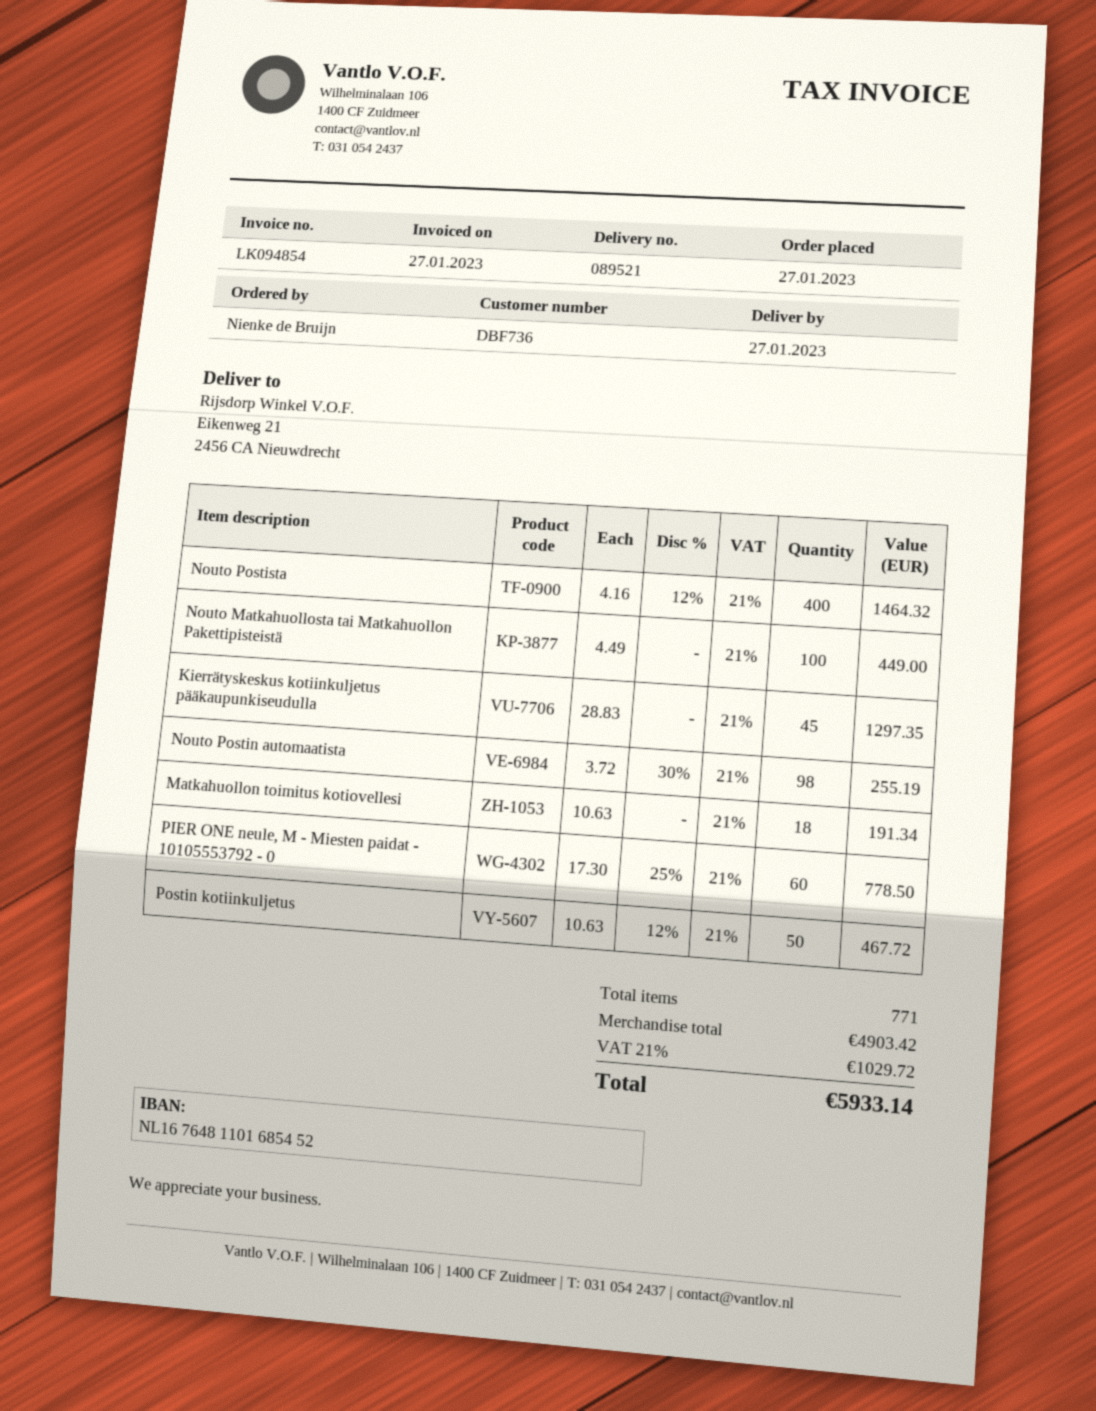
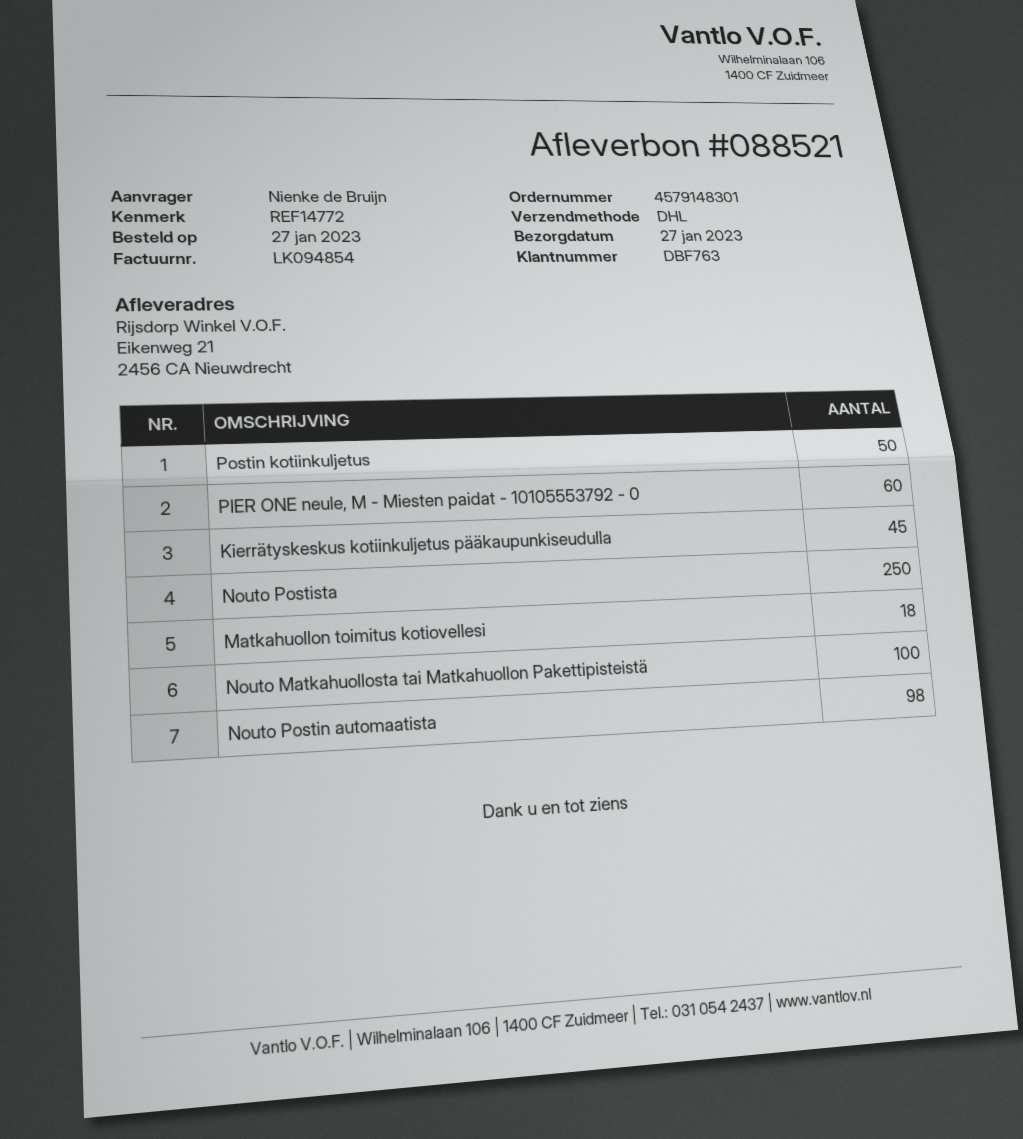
delivery note number: 089521 -> 088521
customer number: DBF736 -> DBF763
Nouto Postista: 400 -> 250

